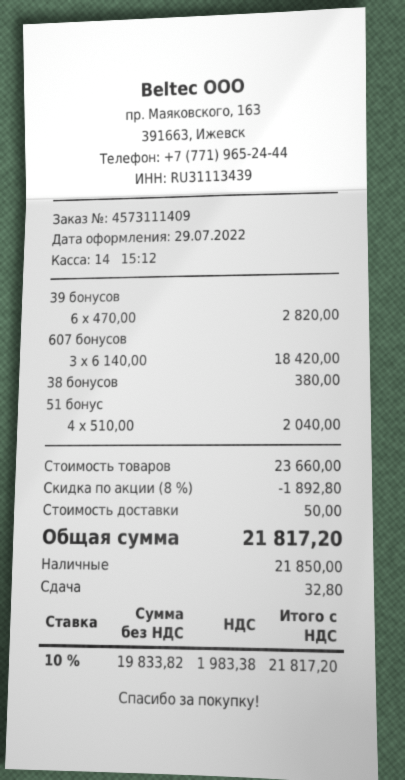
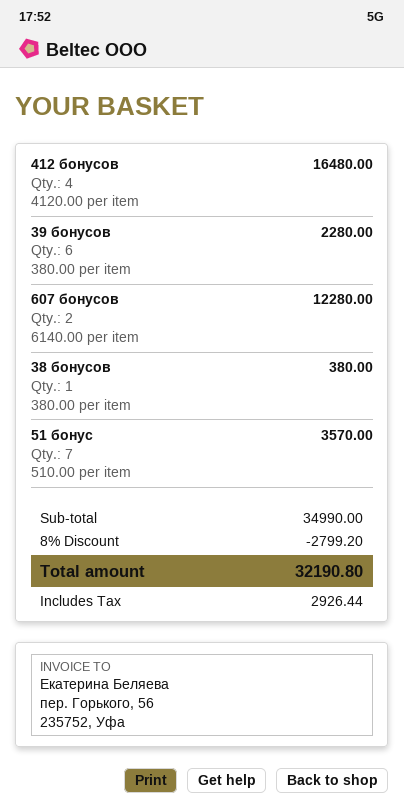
39 бонусов: 6 x 470.00 = 2820.00 -> 6 x 380.00 = 2280.00
607 бонусов: 3 x 6140.00 = 18420.00 -> 2 x 6140.00 = 12280.00
51 бонус: 4 x 510.00 = 2040.00 -> 7 x 510.00 = 3570.00
412 бонусов: none -> 4 x 4120.00 = 16480.00
subtotal: 23660.00 -> 34990.00
discount: 8% = 1892.80 -> 8% = 2799.20
shipping: 50.00 -> none
tax: 1983.38 -> 2926.44
total: 21817.20 -> 32190.80

